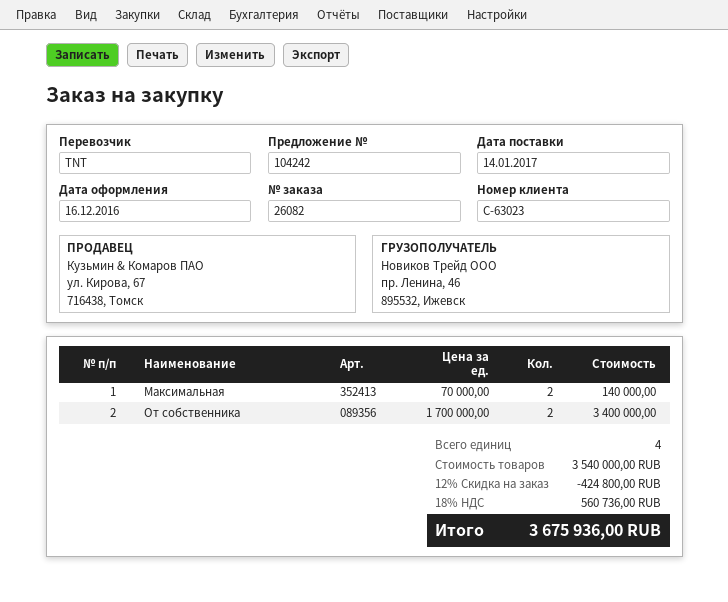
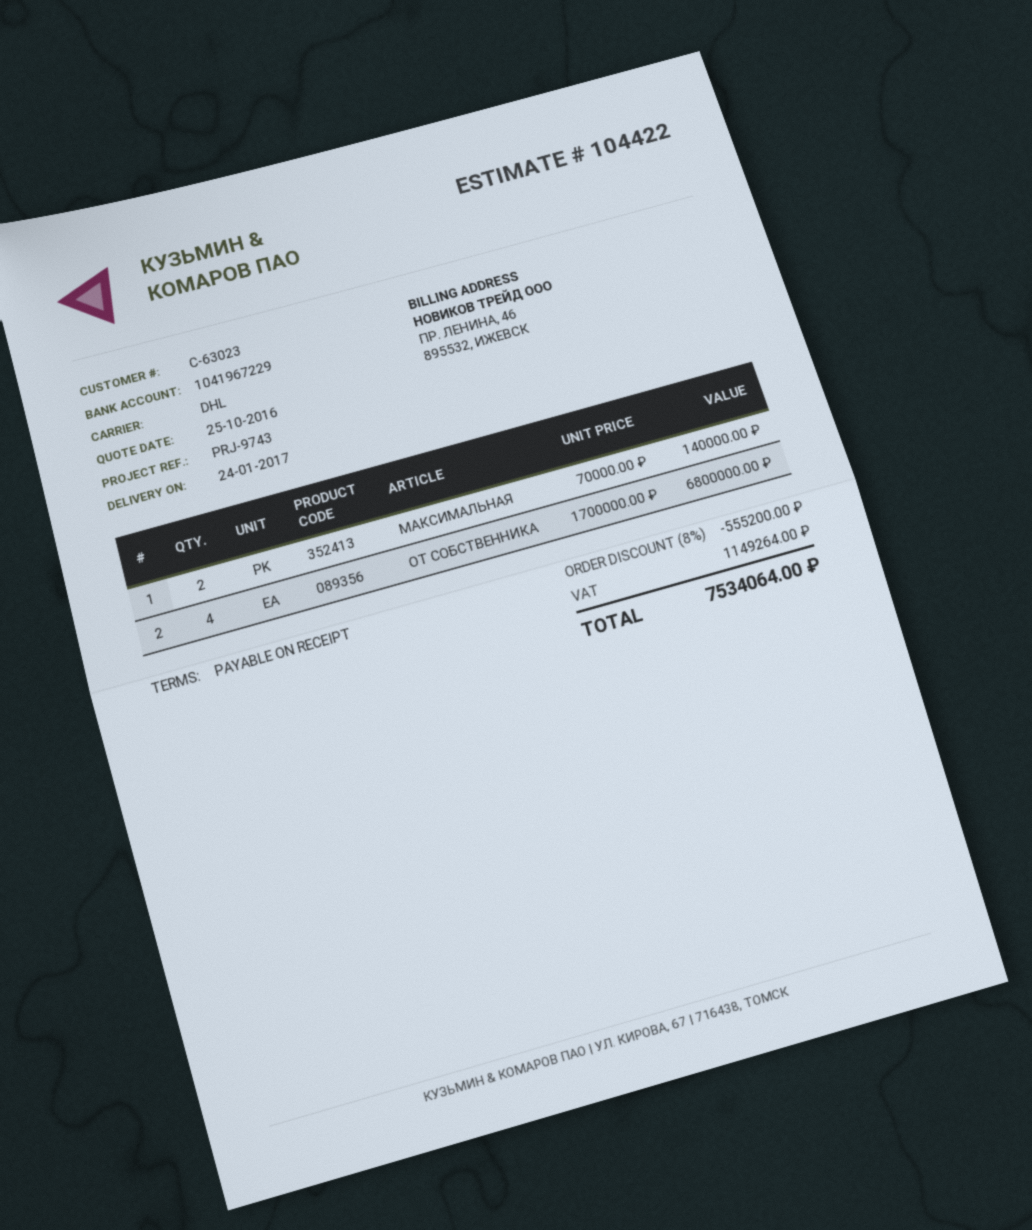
quote number: 104242 -> 104422
delivery date: 2017-01-14 -> 2017-01-24
shipping method: TNT -> DHL
От собственника: 2 x 1700000.00 = 3400000.00 -> 4 x 1700000.00 = 6800000.00
discount: 12% = 424800.00 -> 8% = 555200.00
tax: 560736.00 -> 1149264.00
total: 3675936.00 -> 7534064.00

